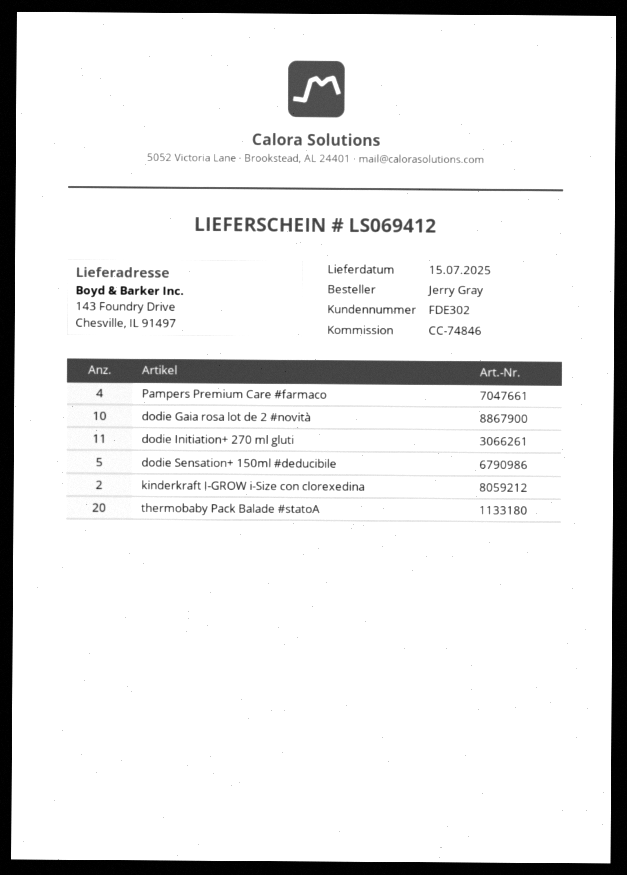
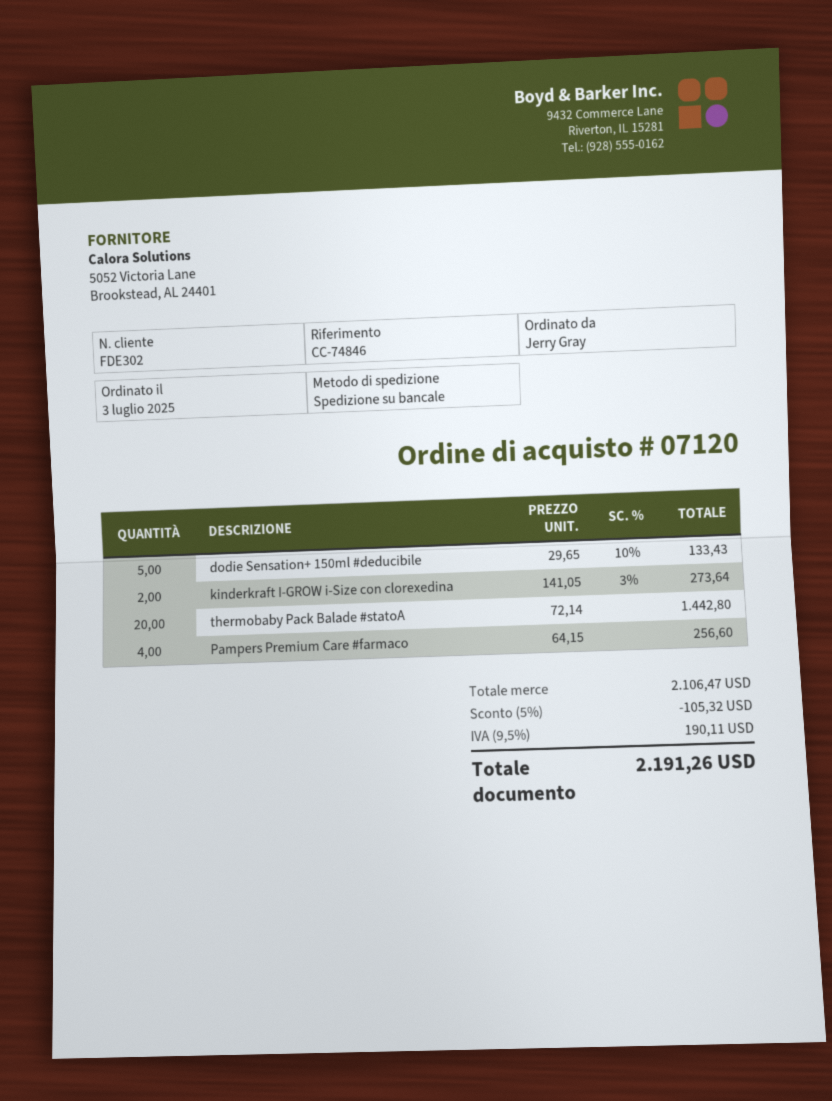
dodie Gaia rosa lot de 2 #novità: 10 -> none
dodie Initiation+ 270 ml gluti: 11 -> none

